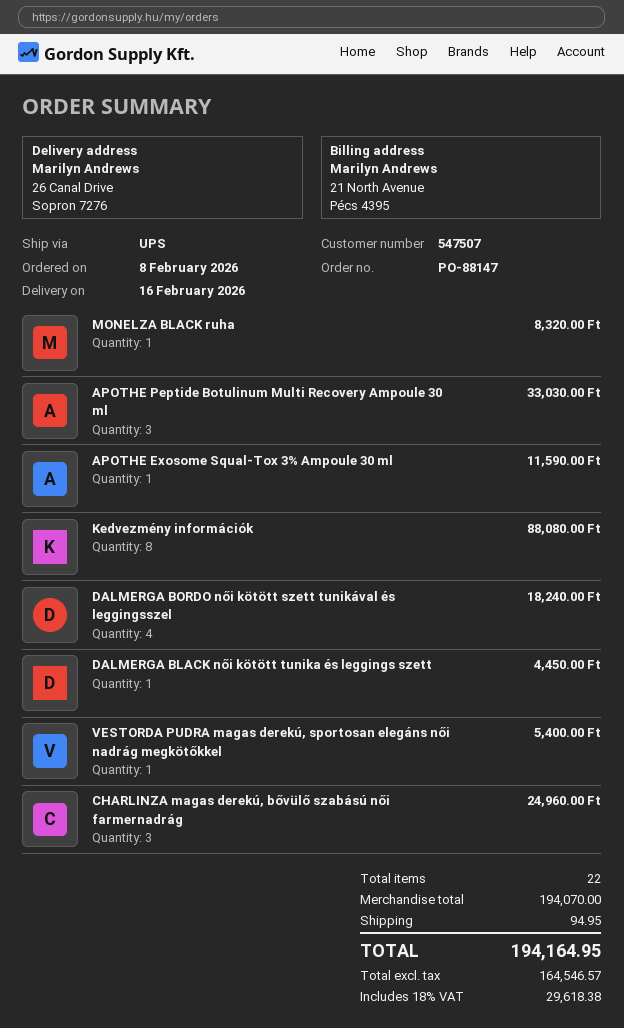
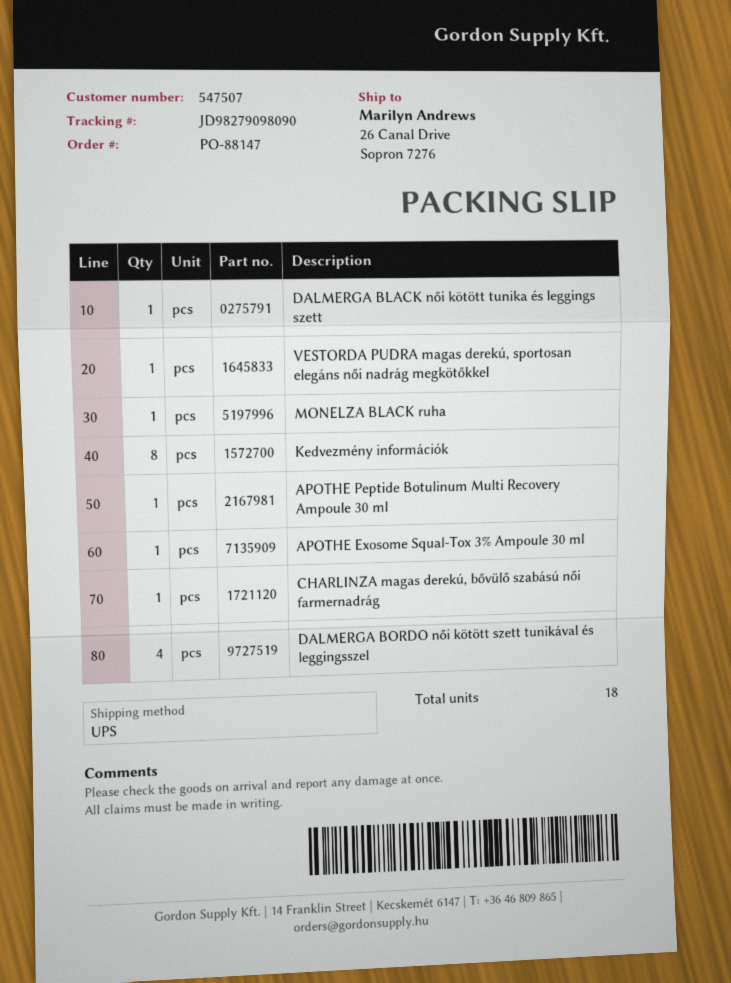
APOTHE Peptide Botulinum Multi Recovery Ampoule 30 ml: 3 -> 1
CHARLINZA magas derekú, bővülő szabású női farmernadrág: 3 -> 1
total quantity: 22 -> 18

